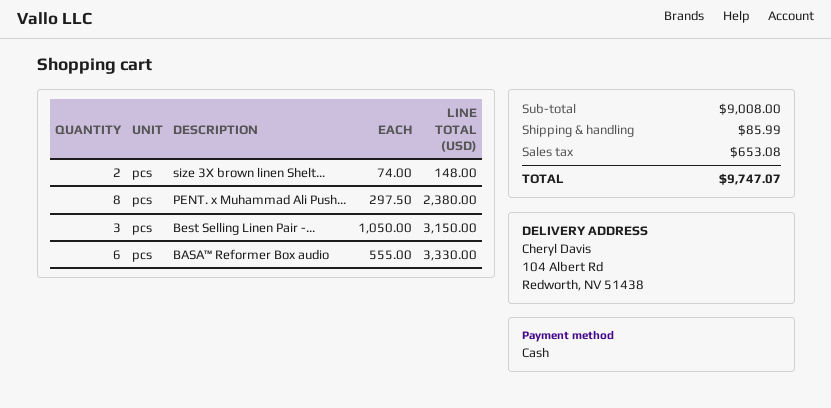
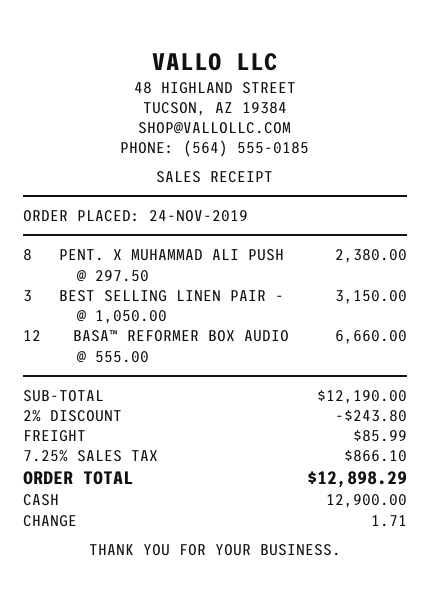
size 3X brown linen Shelt...: 2 x 74.00 = 148.00 -> none
BASA™ Reformer Box audio: 6 x 555.00 = 3330.00 -> 12 x 555.00 = 6660.00
subtotal: 9008.00 -> 12190.00
discount: none -> 2% = 243.80
tax: 653.08 -> 866.10
total: 9747.07 -> 12898.29

